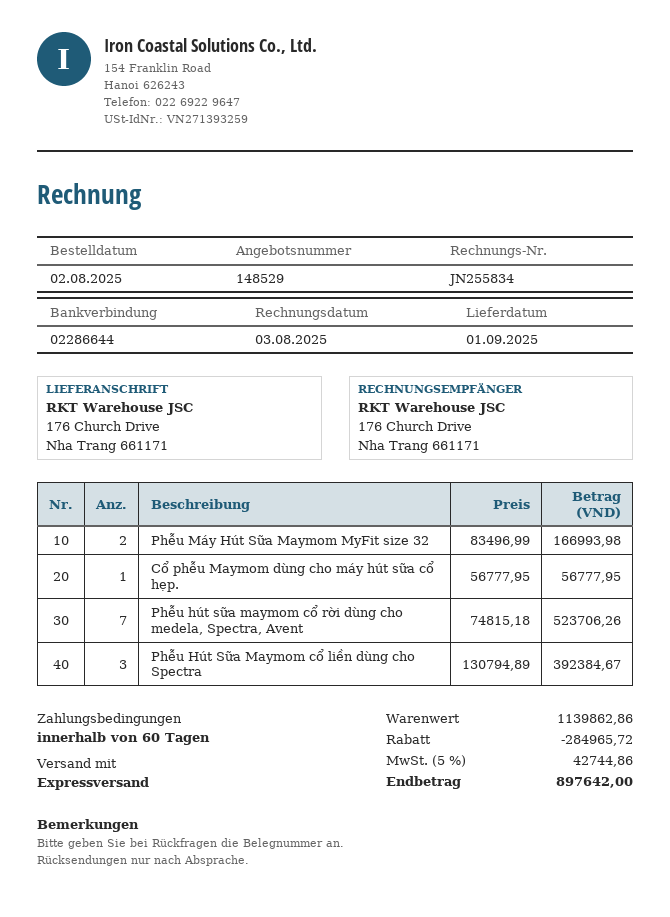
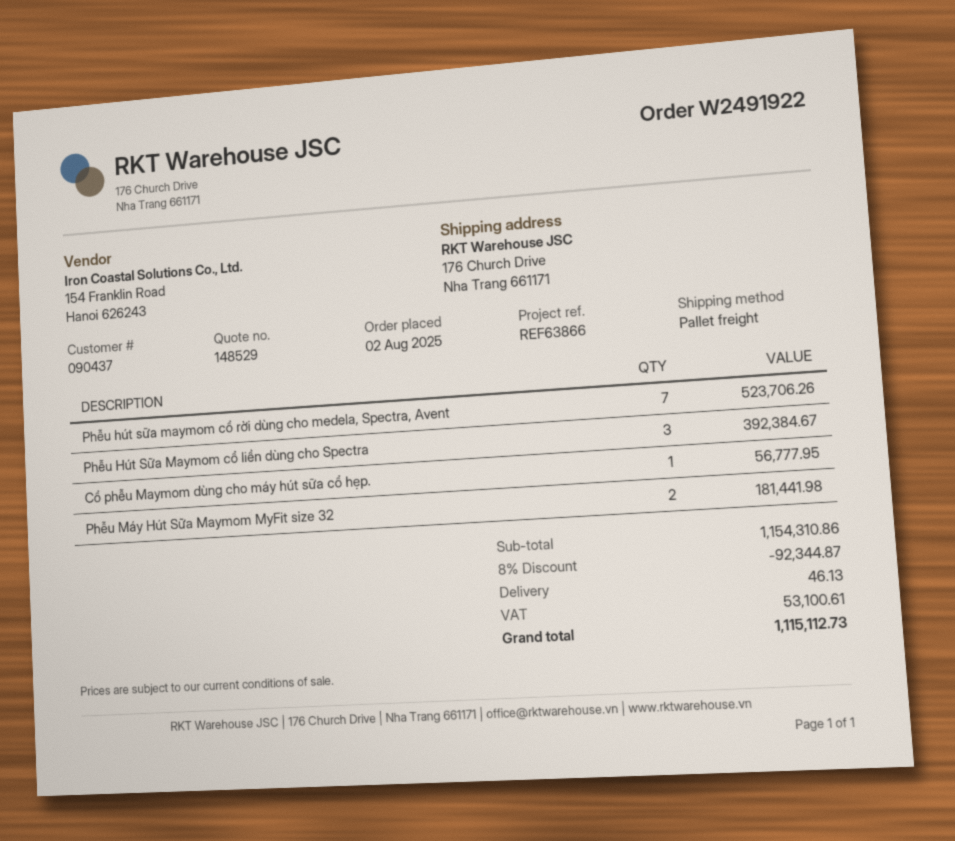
shipping method: express -> pallet freight
Phễu Máy Hút Sữa Maymom MyFit size 32: 2 for 166993.98 -> 2 for 181441.98
subtotal: 1139862.86 -> 1154310.86
discount: 284965.72 -> 92344.87
shipping: none -> 46.13
tax: 42744.86 -> 53100.61
total: 897642.00 -> 1115112.73

